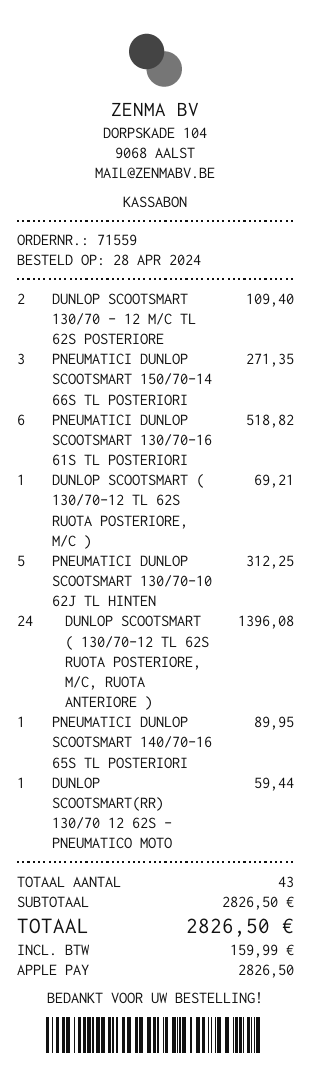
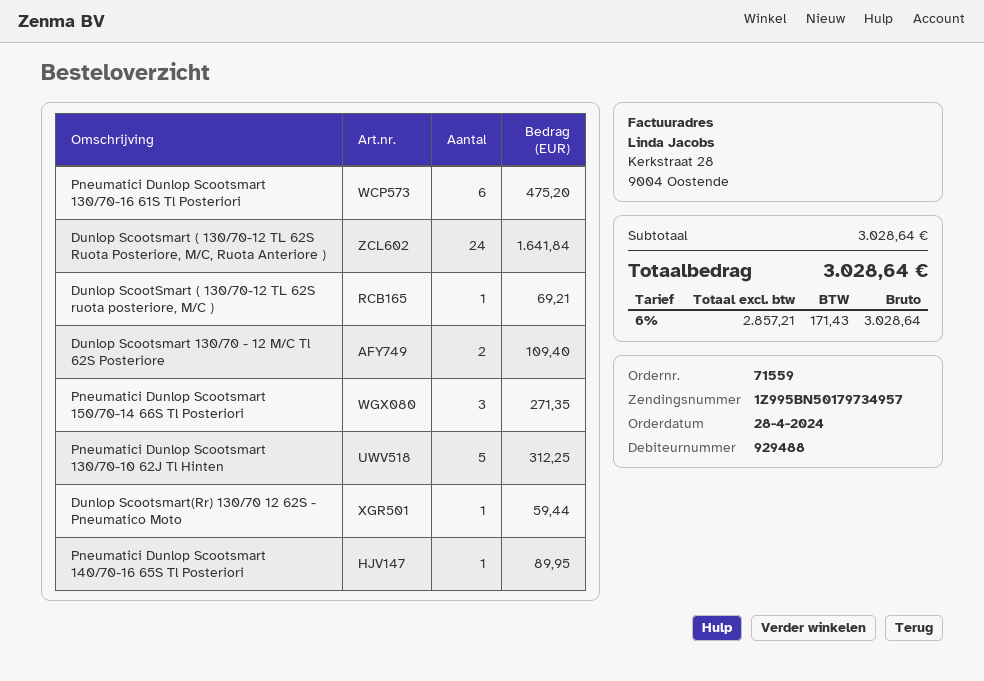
PNEUMATICI DUNLOP SCOOTSMART 130/70-16 61S TL POSTERIORI: 6 for 518.82 -> 6 for 475.20
DUNLOP SCOOTSMART ( 130/70-12 TL 62S RUOTA POSTERIORE, M/C, RUOTA ANTERIORE ): 24 for 1396.08 -> 24 for 1641.84
subtotal: 2826.50 -> 3028.64
tax: 159.99 -> 171.43
total: 2826.50 -> 3028.64

